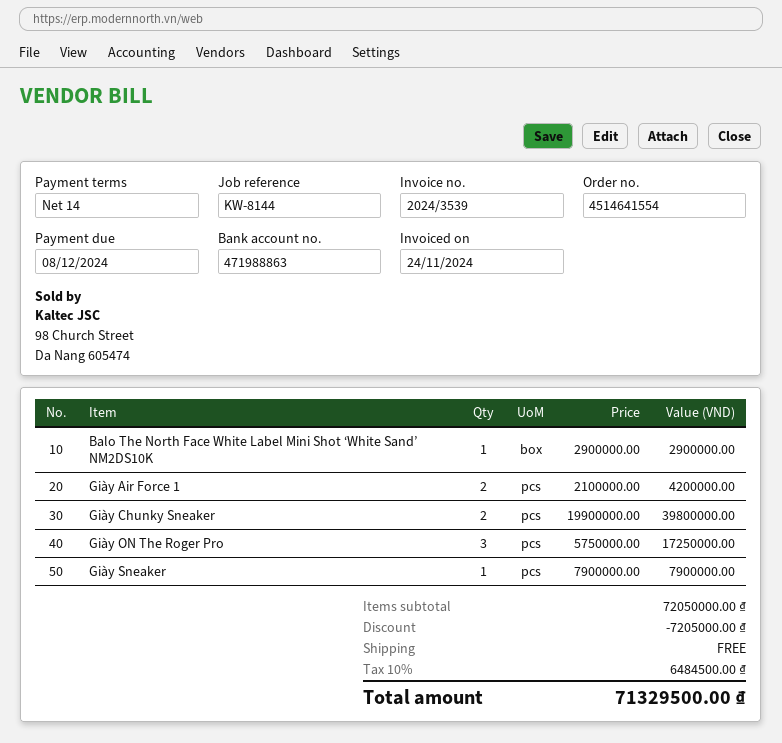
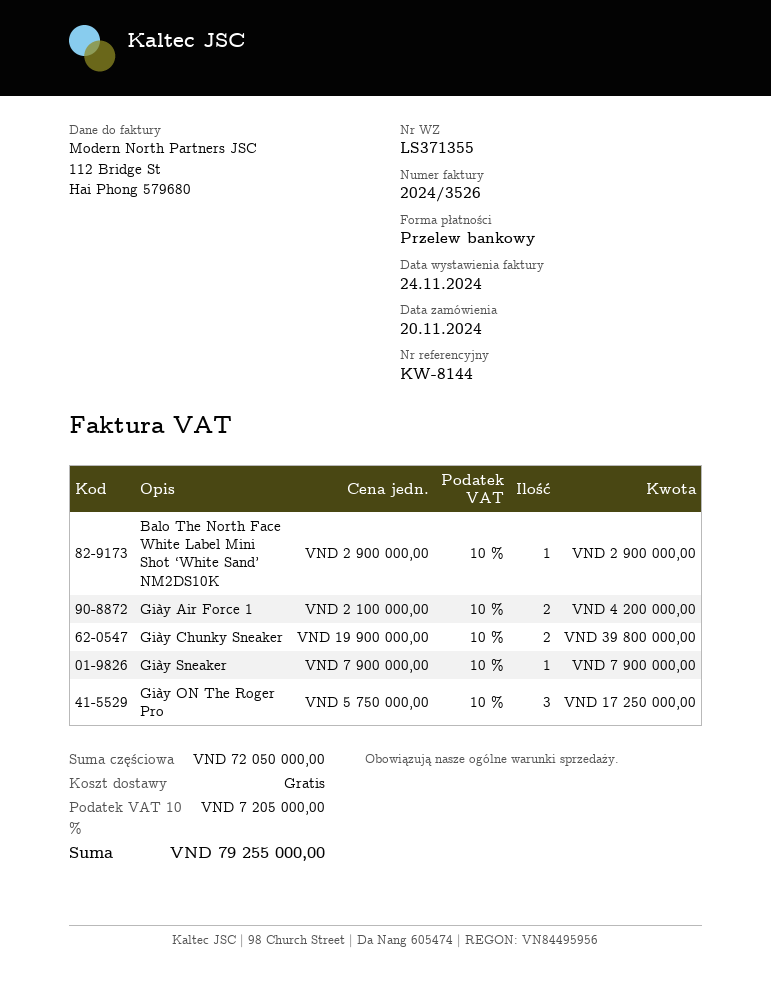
invoice number: 2024/3539 -> 2024/3526
discount: 7205000.00 -> none
tax: 10% = 6484500.00 -> 10% = 7205000.00
total: 71329500.00 -> 79255000.00

